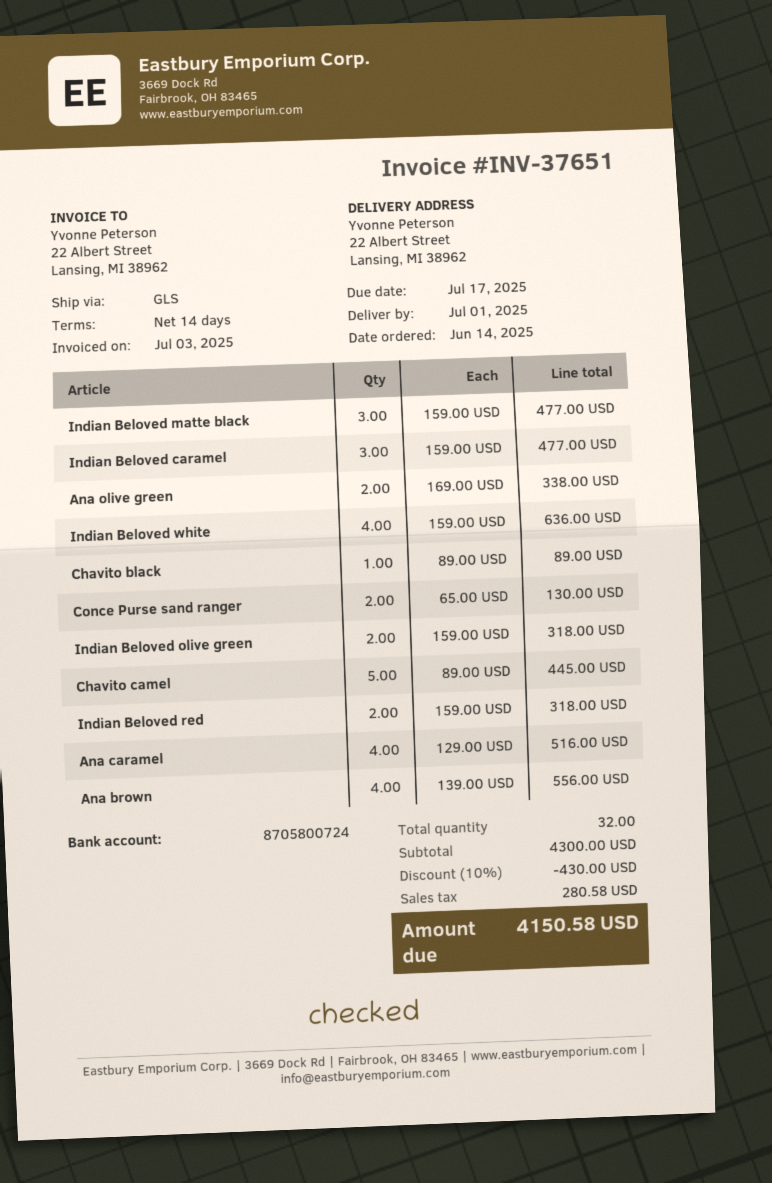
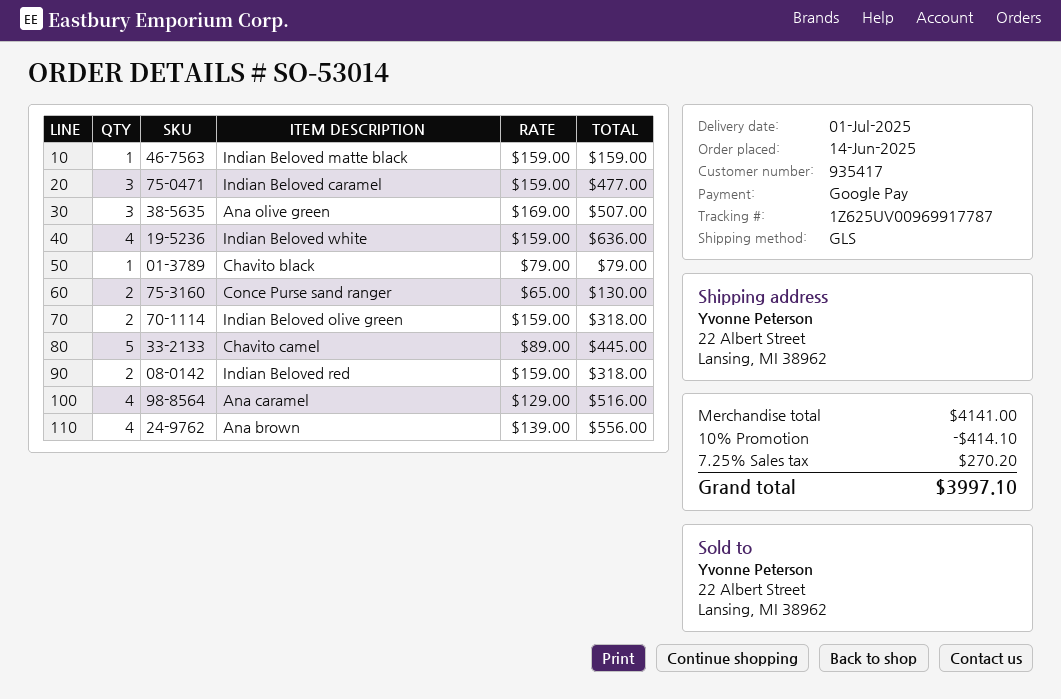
Indian Beloved matte black: 3 x 159.00 = 477.00 -> 1 x 159.00 = 159.00
Ana olive green: 2 x 169.00 = 338.00 -> 3 x 169.00 = 507.00
Chavito black: 1 x 89.00 = 89.00 -> 1 x 79.00 = 79.00
subtotal: 4300.00 -> 4141.00
discount: 10% = 430.00 -> 10% = 414.10
tax: 280.58 -> 270.20
total: 4150.58 -> 3997.10

